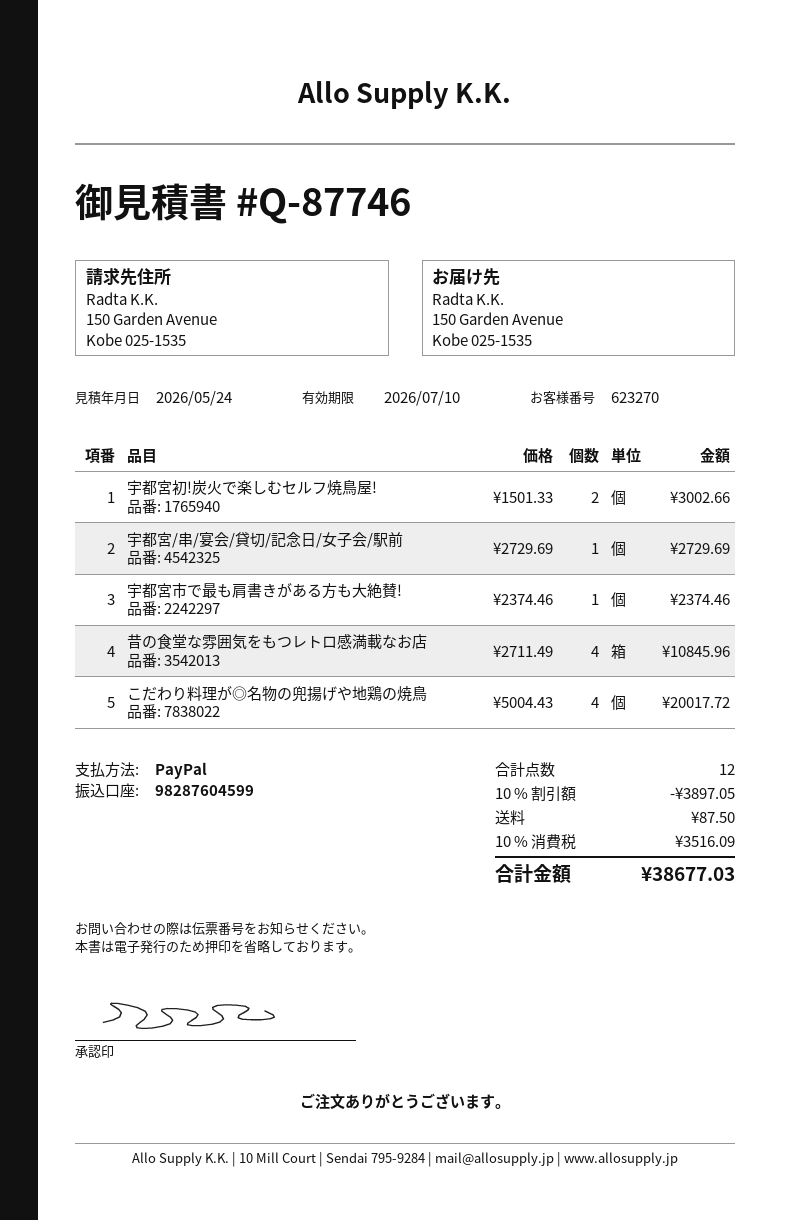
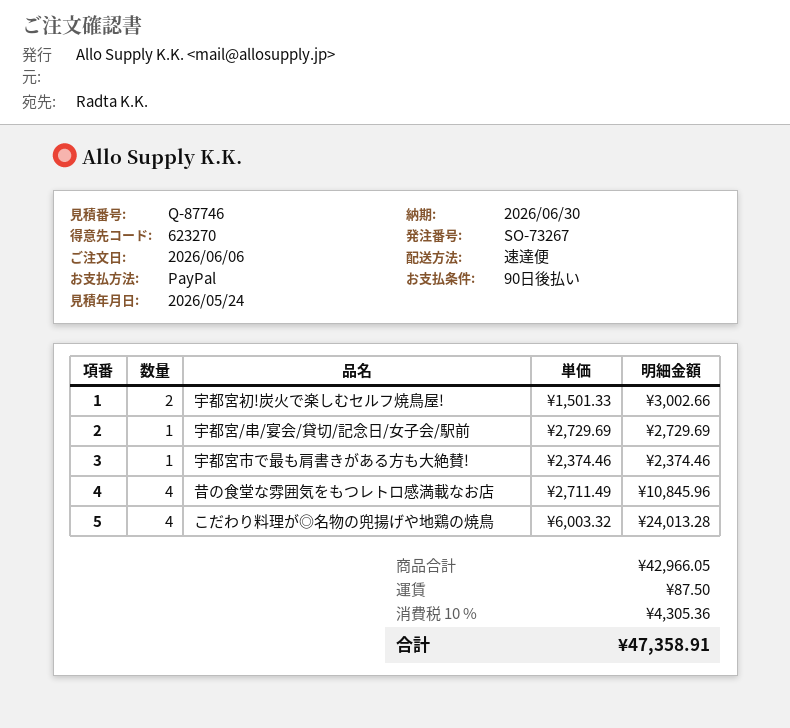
こだわり料理が◎名物の兜揚げや地鶏の焼鳥: 4 x 5004.43 = 20017.72 -> 4 x 6003.32 = 24013.28
discount: 10% = 3897.05 -> none
tax: 10% = 3516.09 -> 10% = 4305.36
total: 38677.03 -> 47358.91

